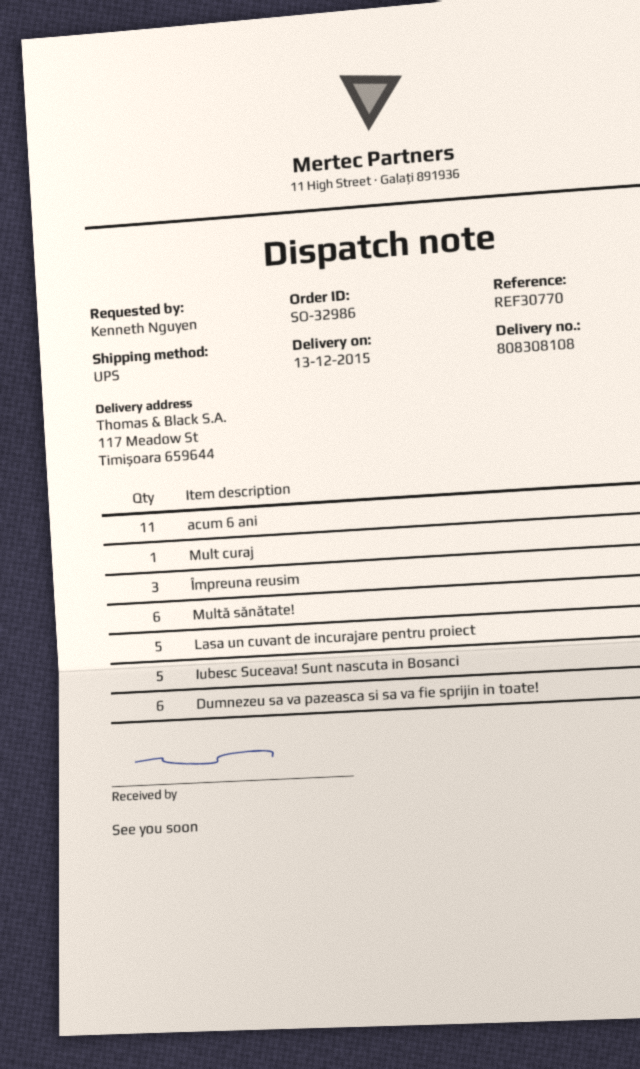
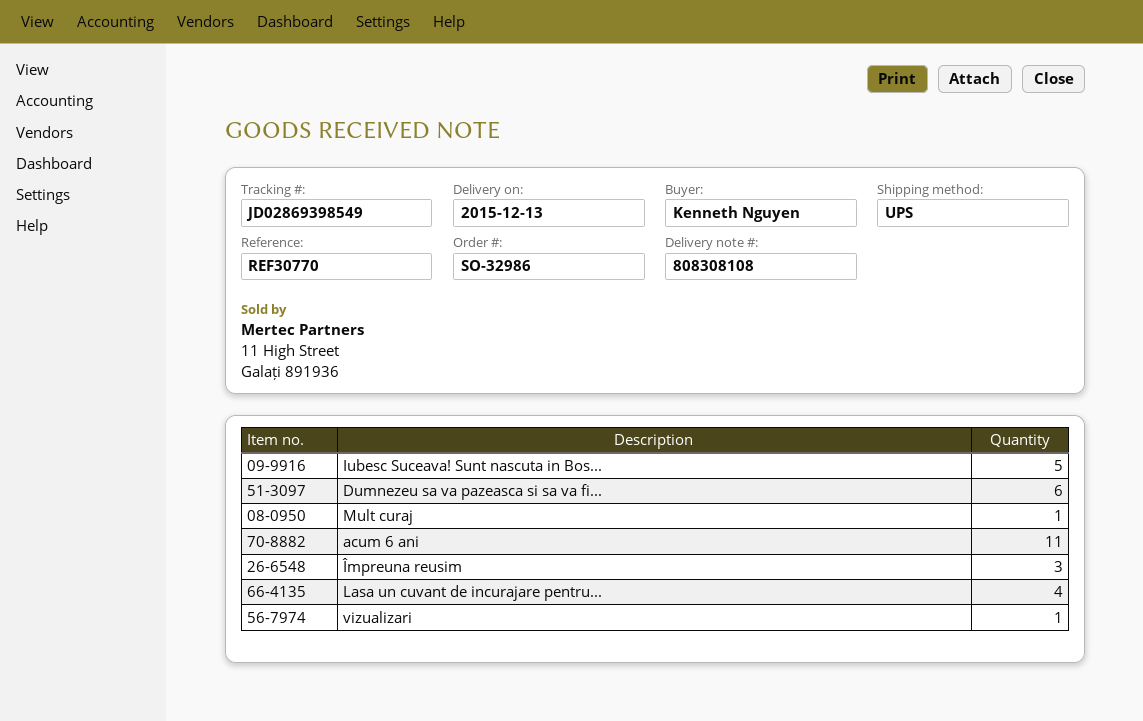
Multă sănătate!: 6 -> none
Lasa un cuvant de incurajare pentru proiect: 5 -> 4
vizualizari: none -> 1

